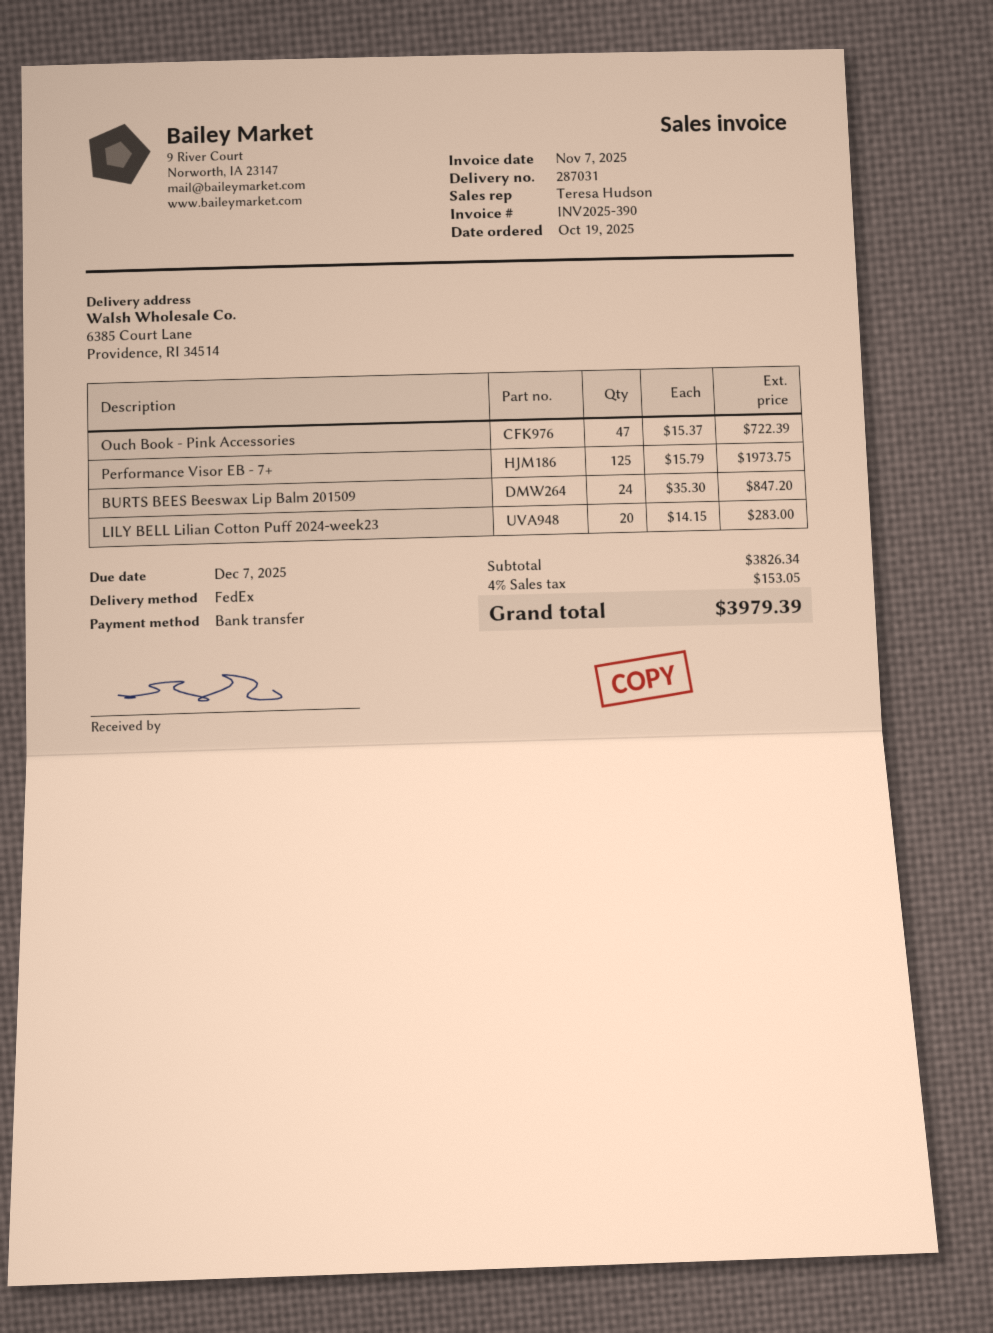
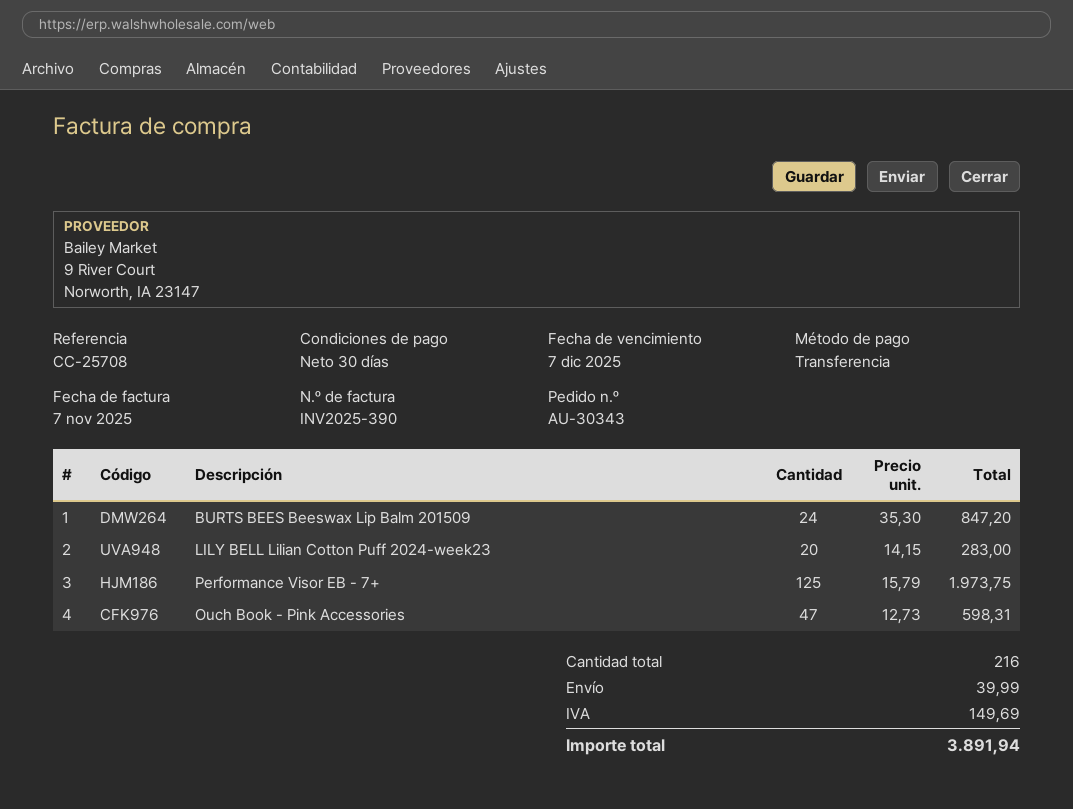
Ouch Book - Pink Accessories: 47 x 15.37 = 722.39 -> 47 x 12.73 = 598.31
shipping: none -> 39.99
tax: 153.05 -> 149.69
total: 3979.39 -> 3891.94

